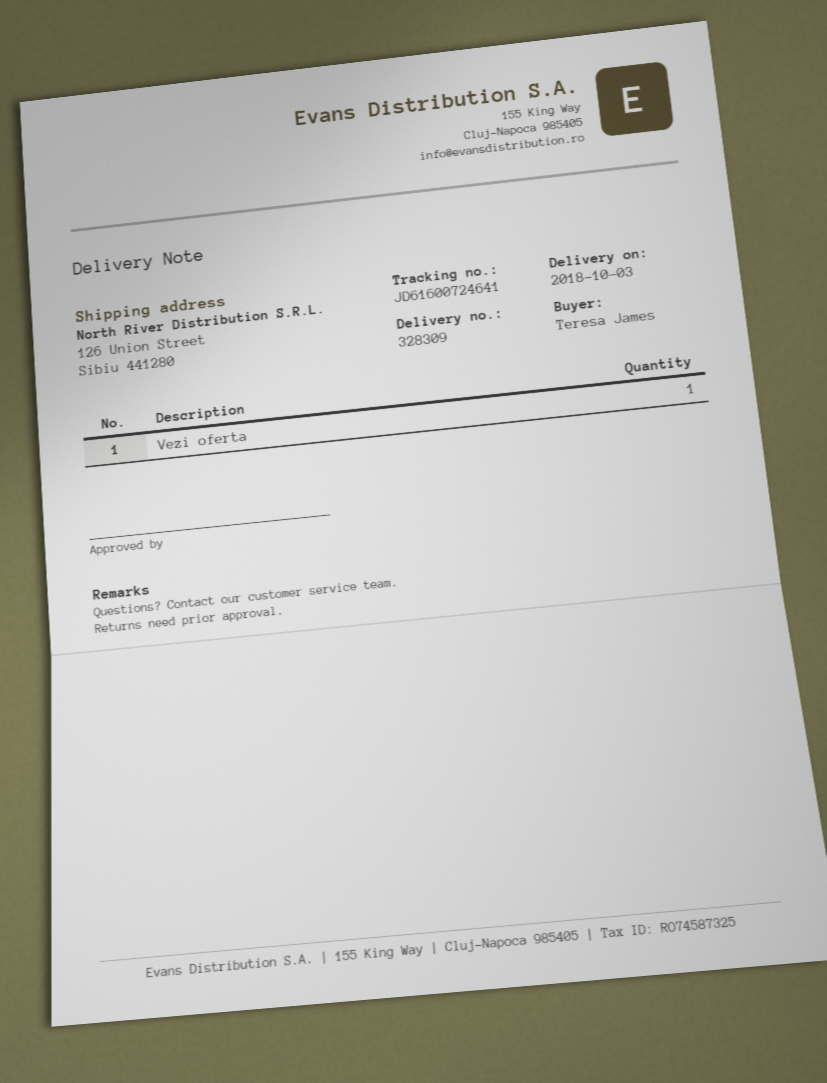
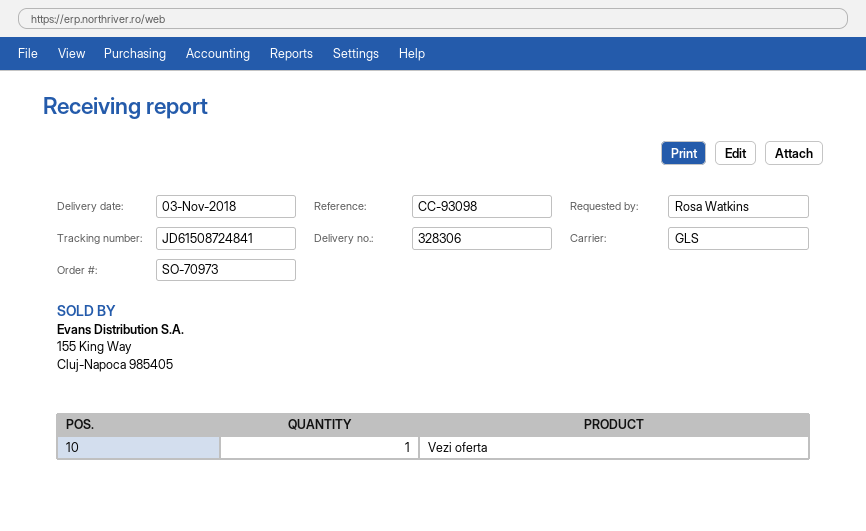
delivery note number: 328309 -> 328306
delivery date: 2018-10-03 -> 2018-11-03
ordered by: Teresa James -> Rosa Watkins
tracking number: JD61600724641 -> JD61508724841

